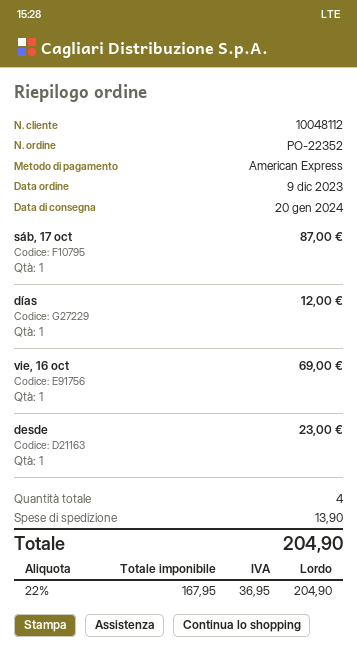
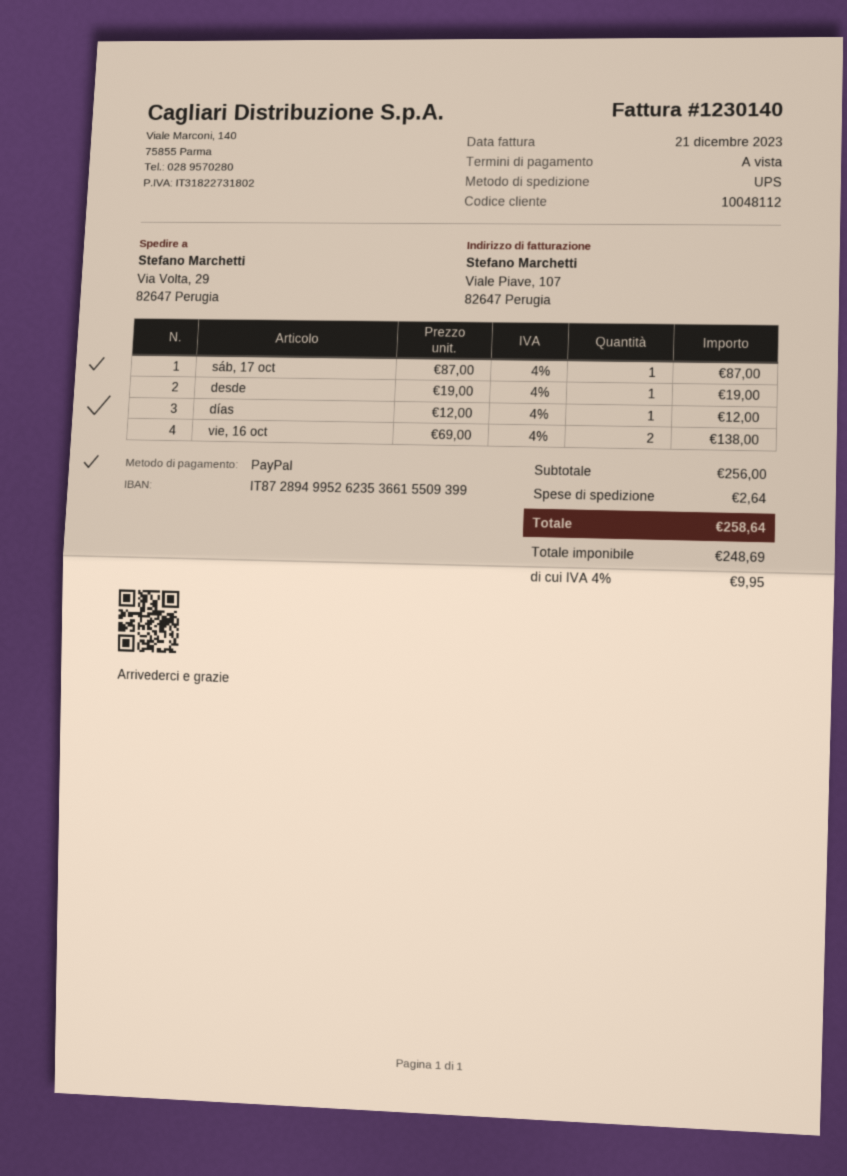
payment method: American Express -> PayPal
vie, 16 oct: 1 for 69.00 -> 2 for 138.00
desde: 1 for 23.00 -> 1 for 19.00
shipping: 13.90 -> 2.64
net: 167.95 -> 248.69
tax: 22% = 36.95 -> 4% = 9.95
total: 204.90 -> 258.64

